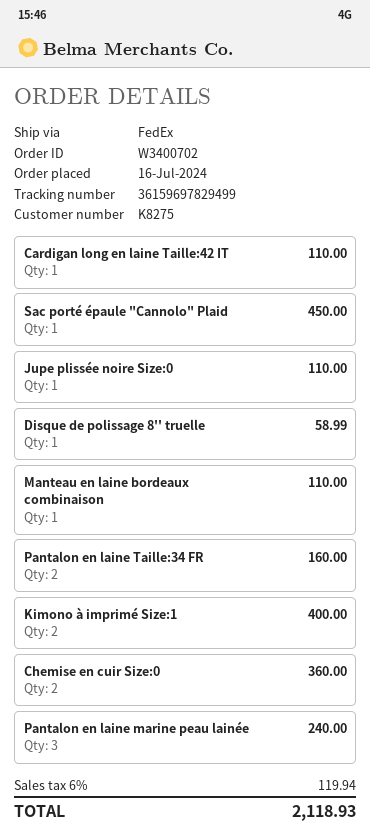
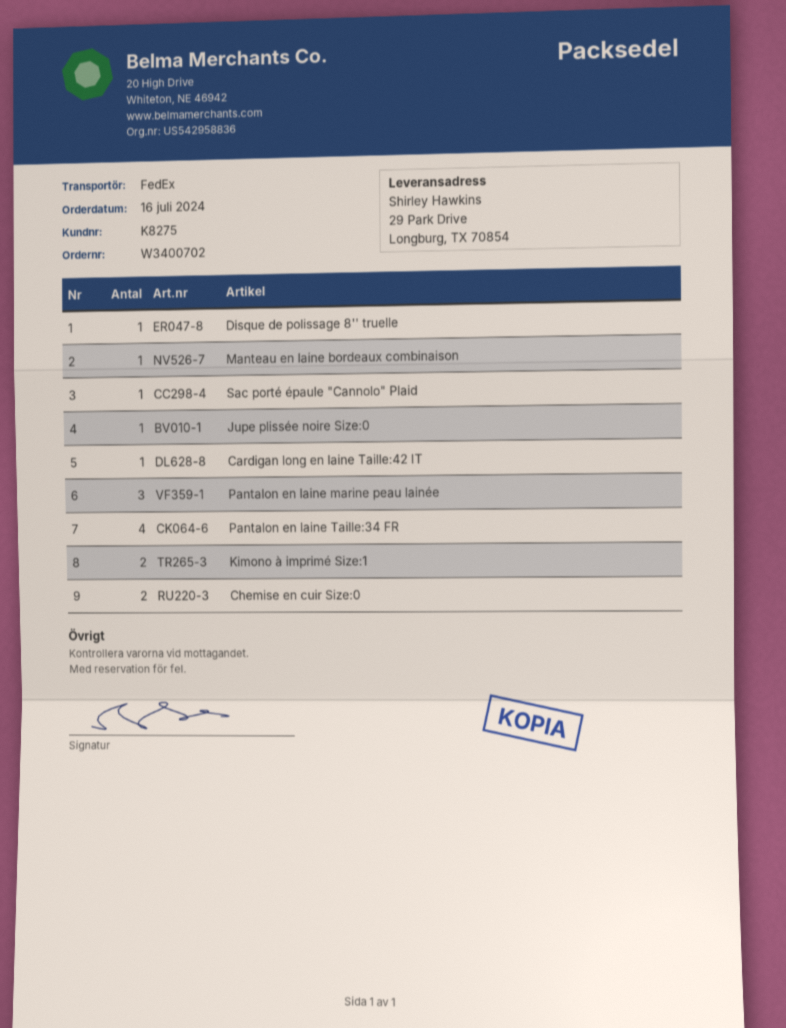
Pantalon en laine Taille:34 FR: 2 -> 4

